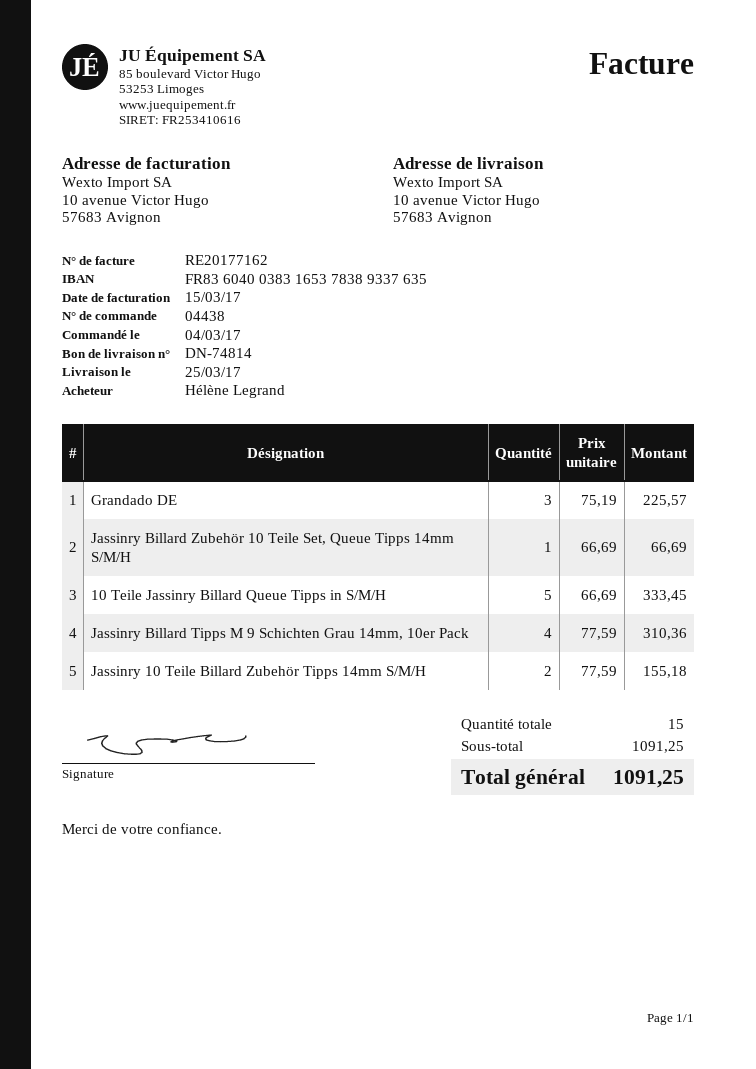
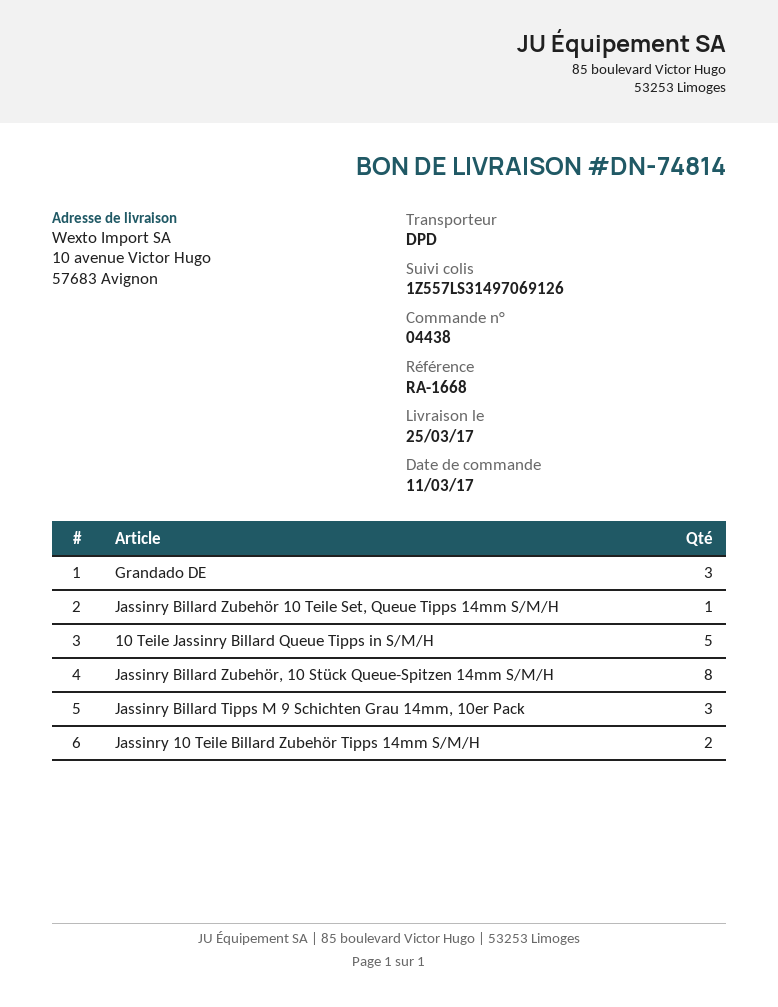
order date: 2017-03-04 -> 2017-03-11
Jassinry Billard Tipps M 9 Schichten Grau 14mm, 10er Pack: 4 -> 3
Jassinry Billard Zubehör, 10 Stück Queue-Spitzen 14mm S/M/H: none -> 8

